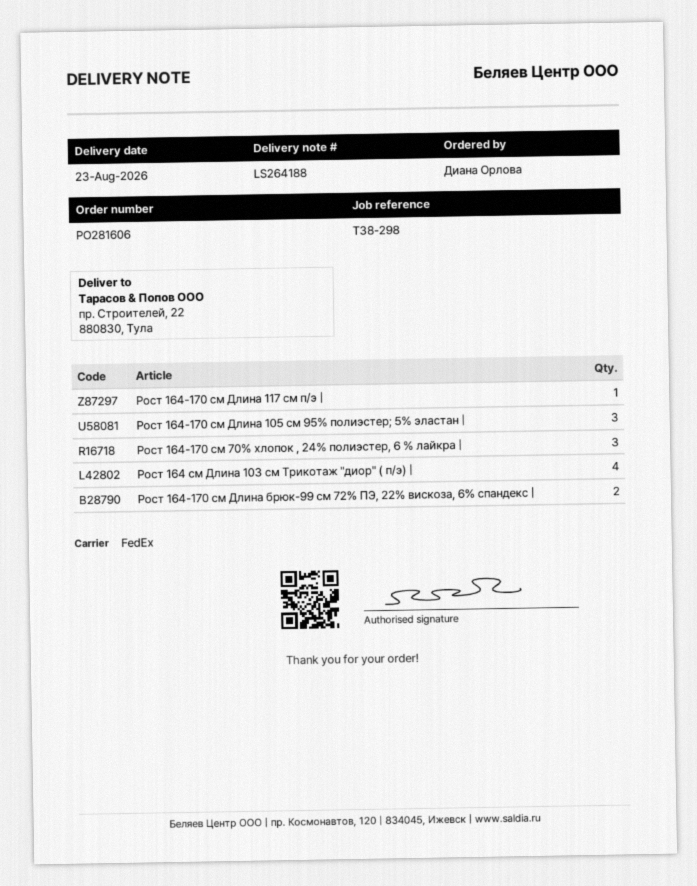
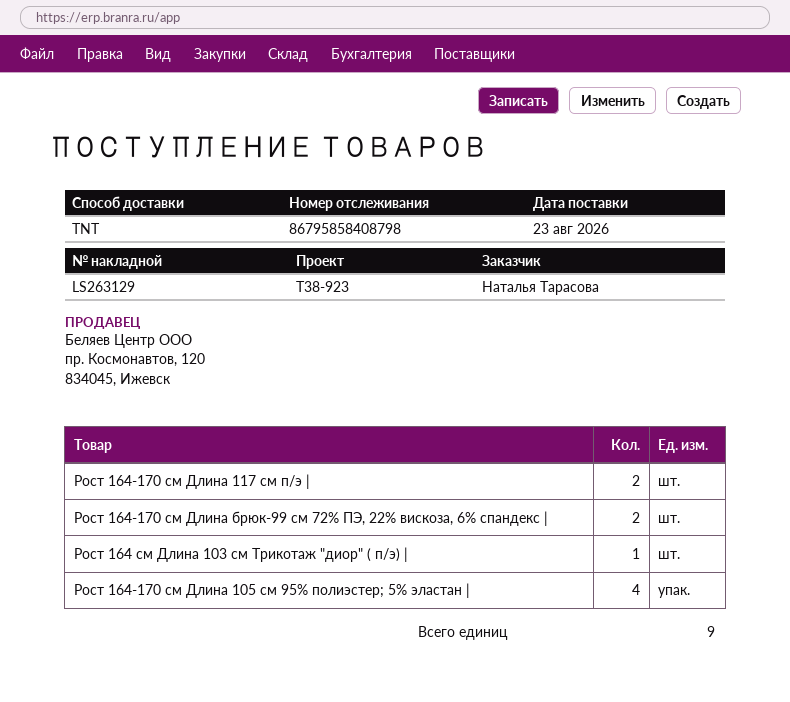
delivery note number: LS264188 -> LS263129
reference: T38-298 -> T38-923
ordered by: Диана Орлова -> Наталья Тарасова
shipping method: FedEx -> TNT
Рост 164-170 см Длина 117 см п/э |: 1 -> 2
Рост 164-170 см Длина 105 см 95% полиэстер; 5% эластан |: 3 -> 4
Рост 164-170 см 70% хлопок , 24% полиэстер, 6 % лайкра |: 3 -> none
Рост 164 см Длина 103 см Трикотаж "диор" ( п/э) |: 4 -> 1

